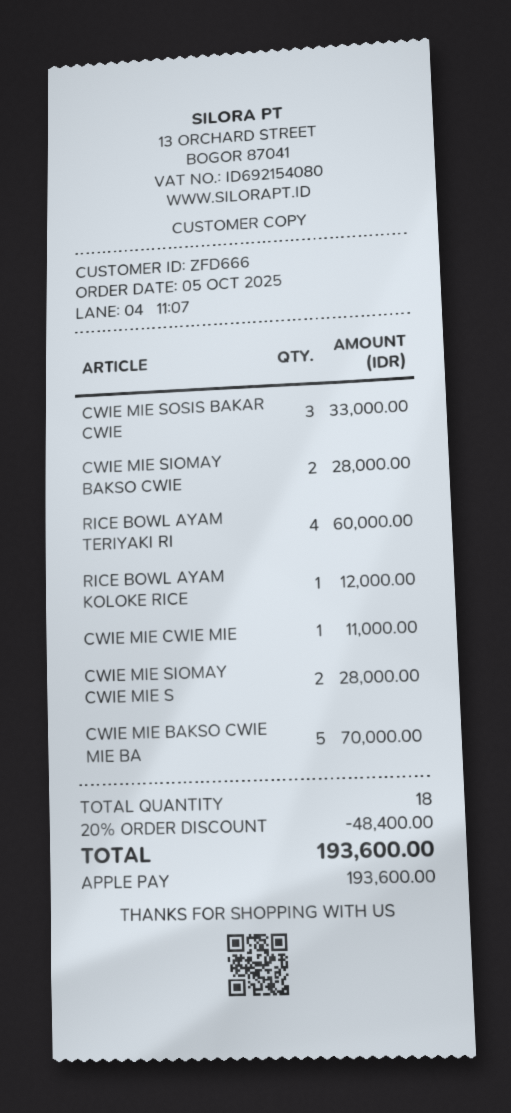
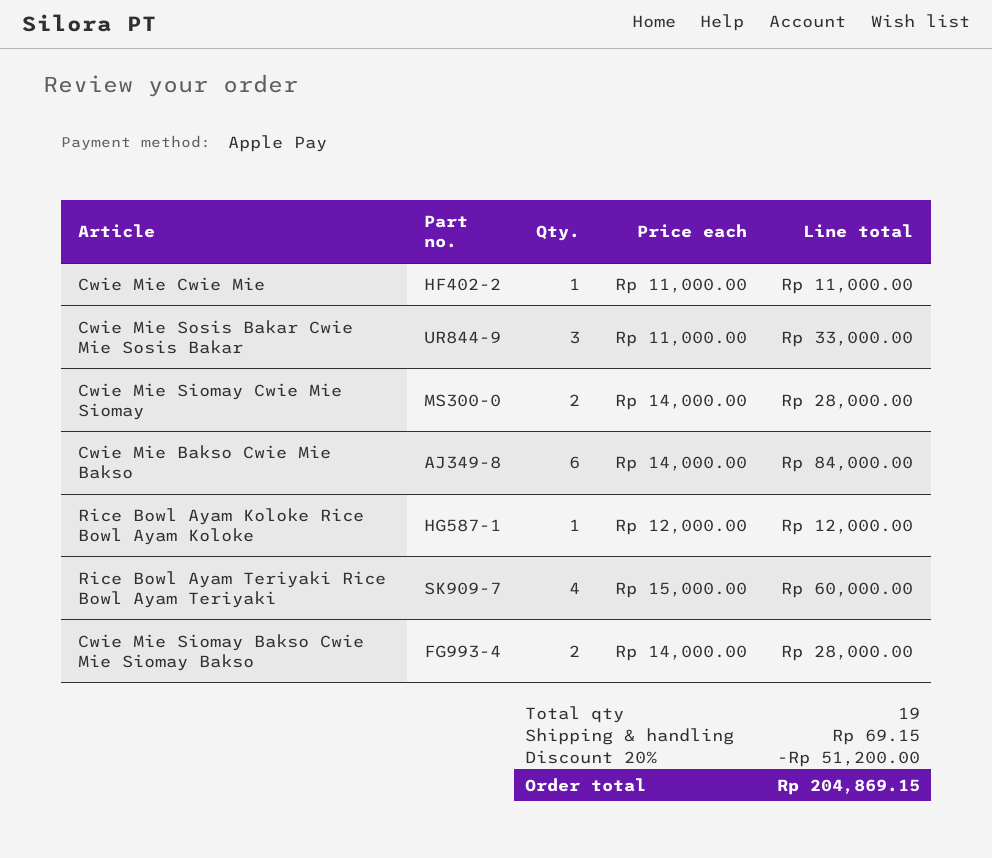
CWIE MIE BAKSO CWIE MIE BA: 5 for 70000.00 -> 6 for 84000.00
total quantity: 18 -> 19
discount: 20% = 48400.00 -> 20% = 51200.00
shipping: none -> 69.15
total: 193600.00 -> 204869.15

